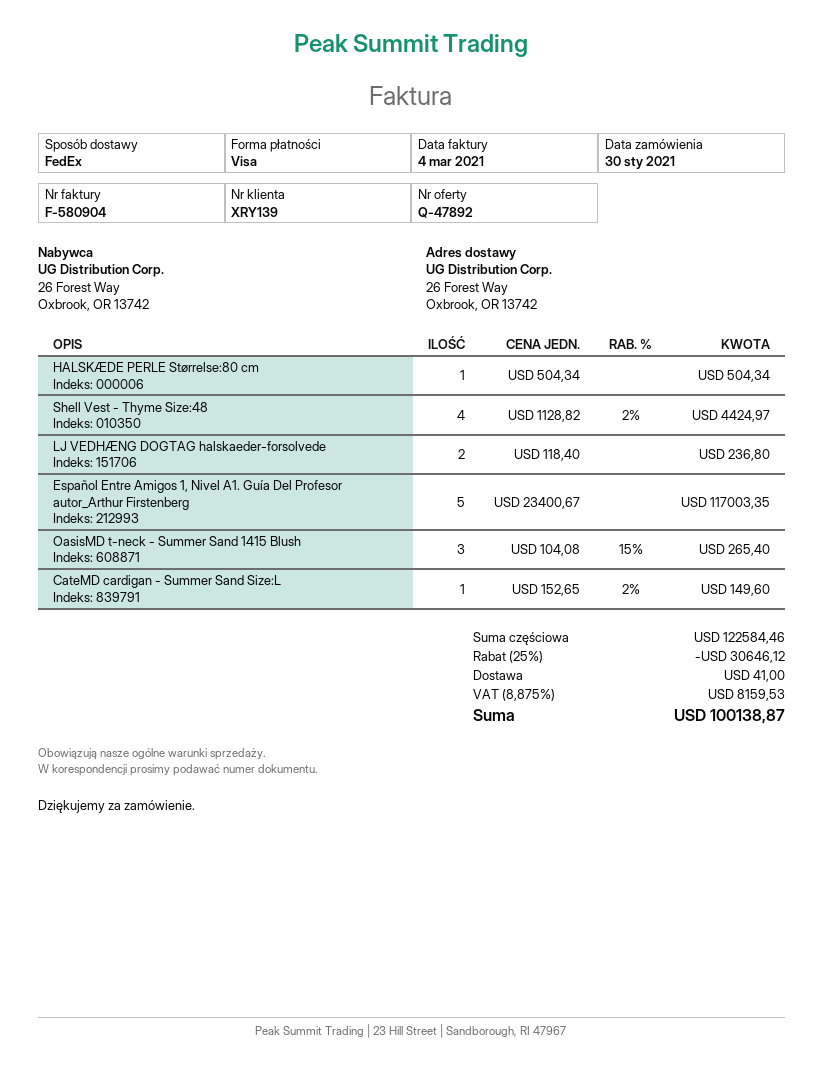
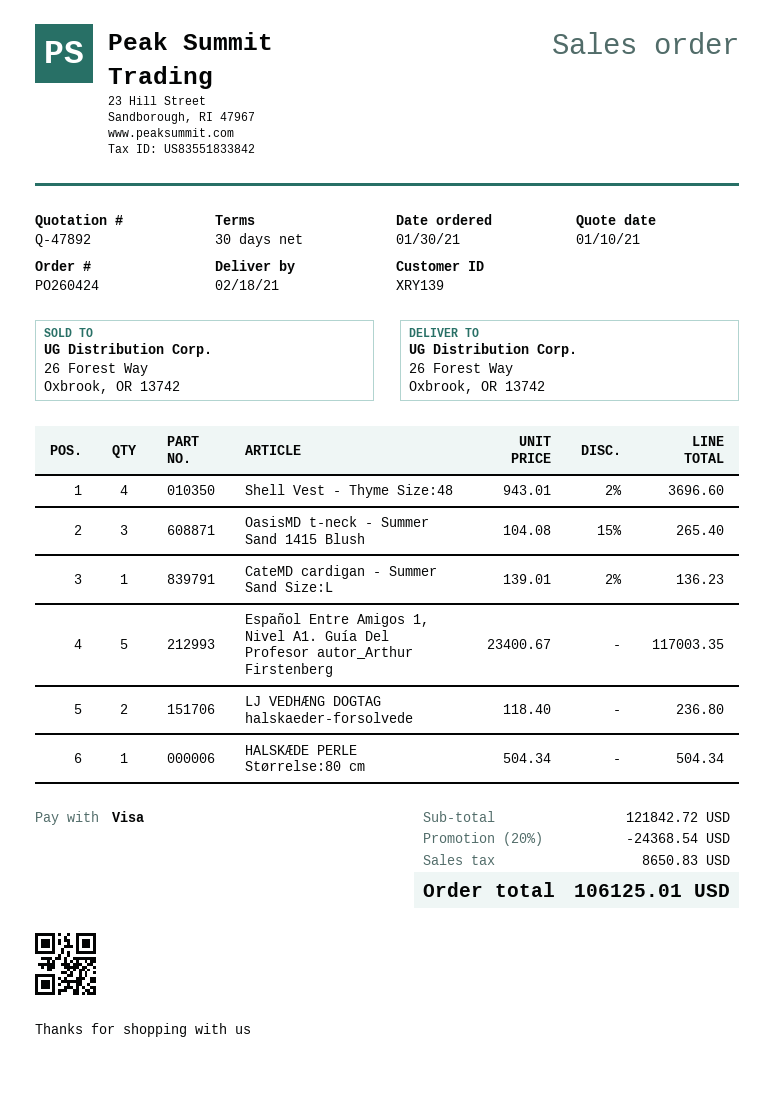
Shell Vest - Thyme Size:48: 4 x 1128.82 - 2% = 4424.97 -> 4 x 943.01 - 2% = 3696.60
CateMD cardigan - Summer Sand Size:L: 1 x 152.65 - 2% = 149.60 -> 1 x 139.01 - 2% = 136.23
subtotal: 122584.46 -> 121842.72
discount: 25% = 30646.12 -> 20% = 24368.54
shipping: 41.00 -> none
tax: 8159.53 -> 8650.83
total: 100138.87 -> 106125.01

